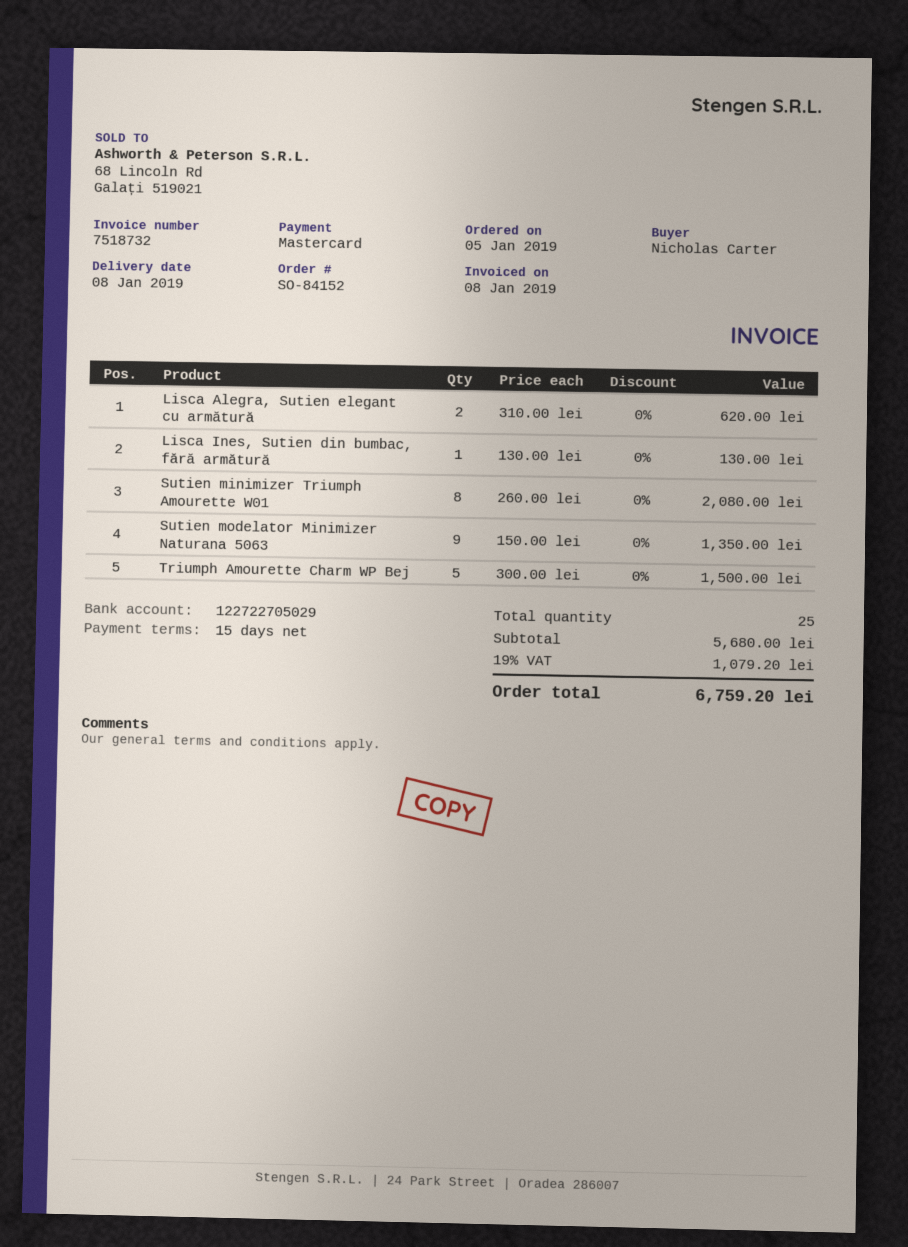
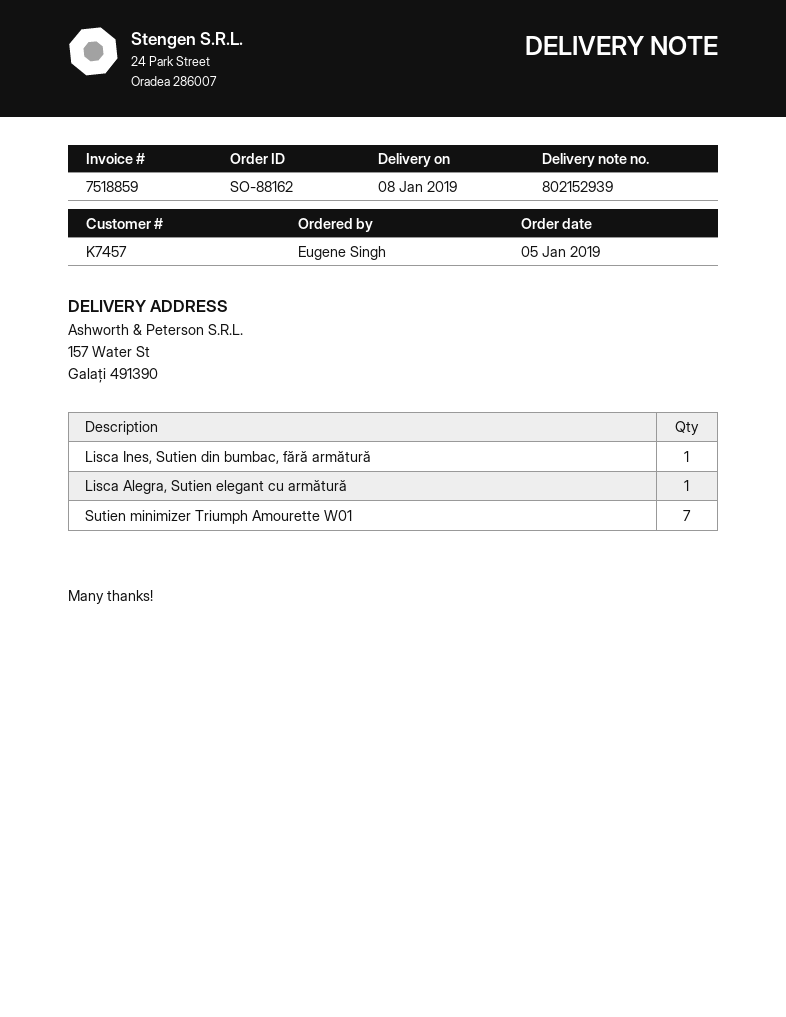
order number: SO-84152 -> SO-88162
invoice number: 7518732 -> 7518859
ordered by: Nicholas Carter -> Eugene Singh
Lisca Alegra, Sutien elegant cu armătură: 2 -> 1
Sutien minimizer Triumph Amourette W01: 8 -> 7
Sutien modelator Minimizer Naturana 5063: 9 -> none
Triumph Amourette Charm WP Bej: 5 -> none

